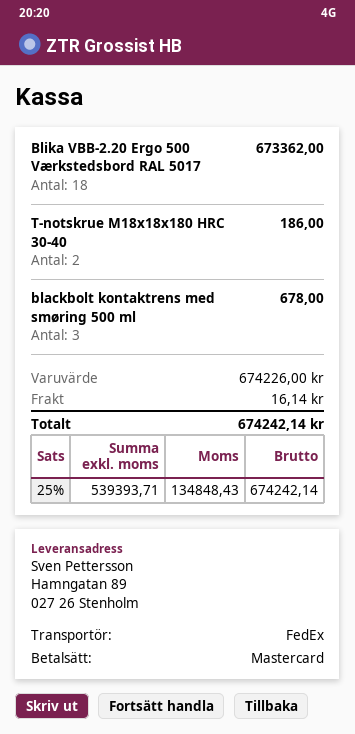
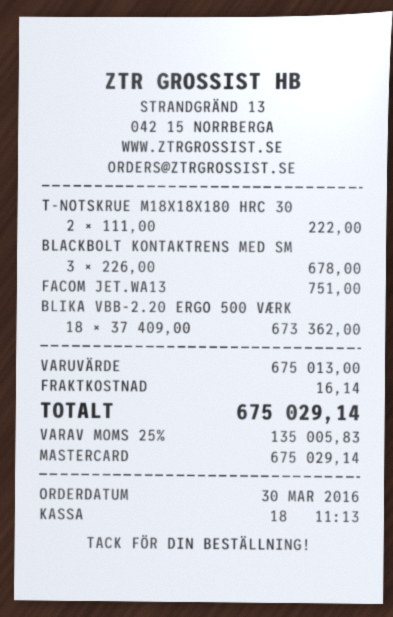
T-notskrue M18x18x180 HRC 30-40: 2 for 186.00 -> 2 for 222.00
FACOM JET.WA13: none -> 1 for 751.00
subtotal: 674226.00 -> 675013.00
tax: 25% = 134848.43 -> 25% = 135005.83
total: 674242.14 -> 675029.14

